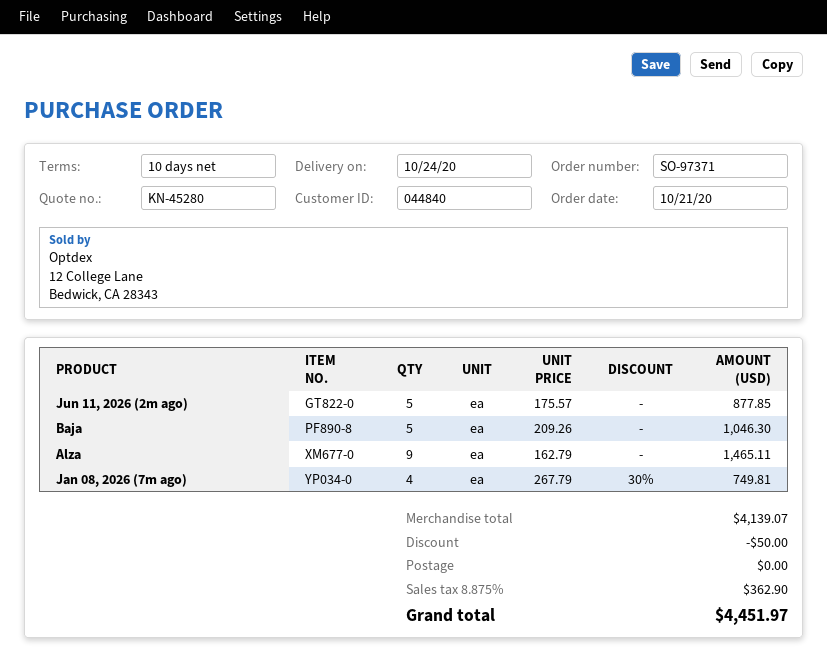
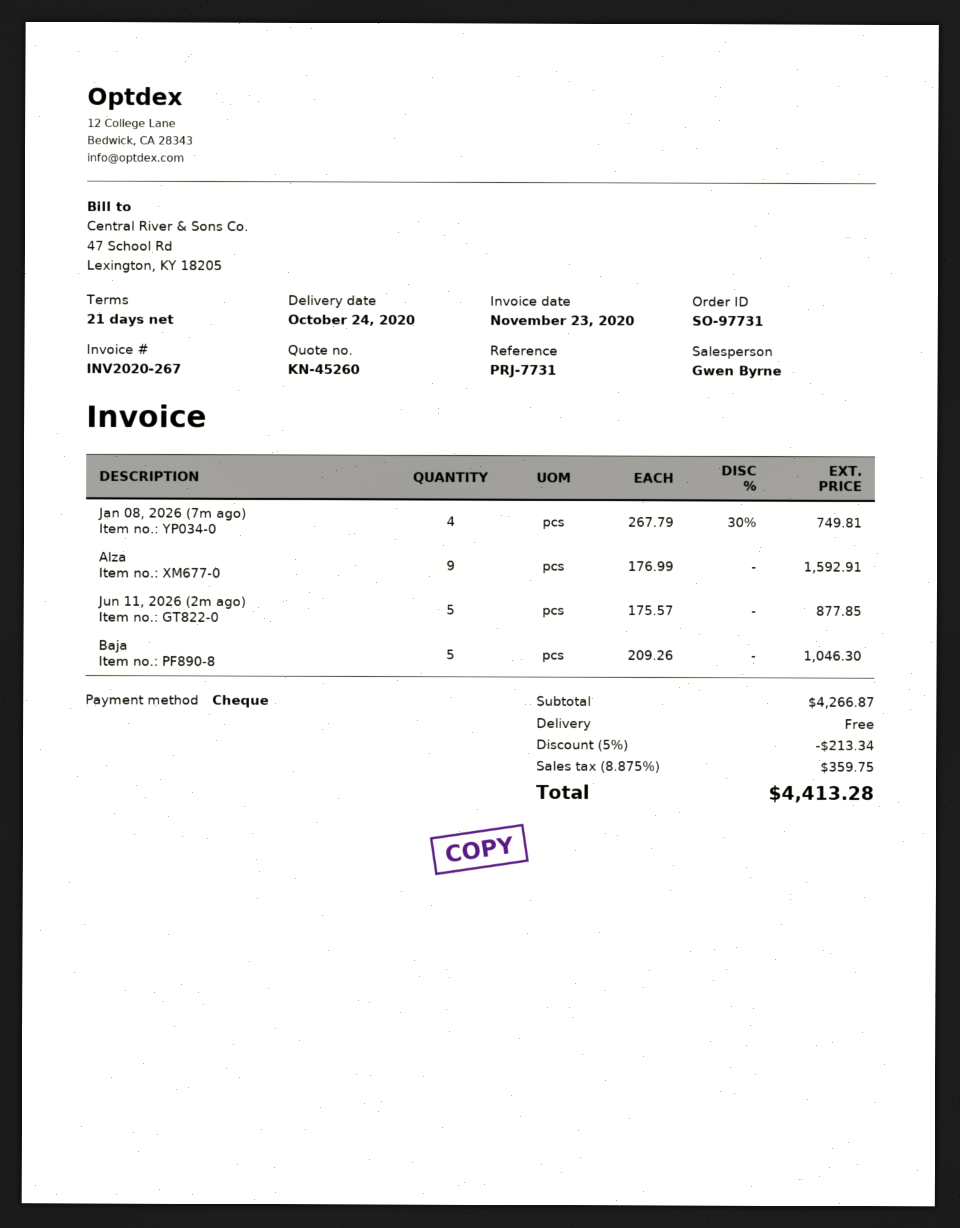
quote number: KN-45280 -> KN-45260
order number: SO-97371 -> SO-97731
payment terms: 10 days -> 21 days
Alza: 9 x 162.79 = 1465.11 -> 9 x 176.99 = 1592.91
subtotal: 4139.07 -> 4266.87
discount: 50.00 -> 213.34
tax: 8.875% = 362.90 -> 8.875% = 359.75
total: 4451.97 -> 4413.28

